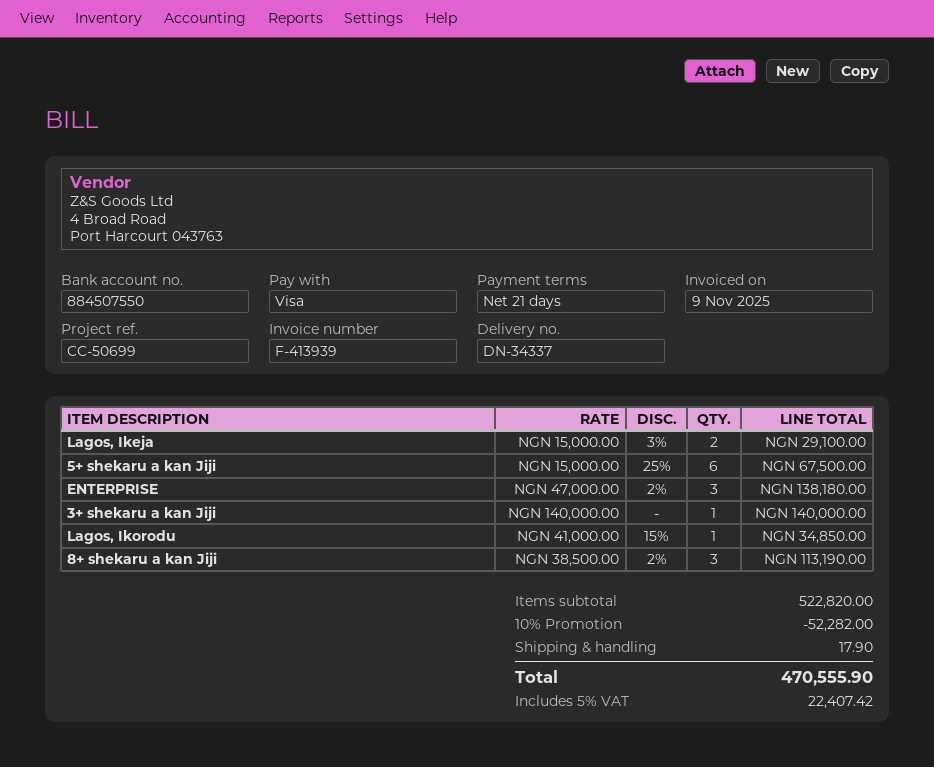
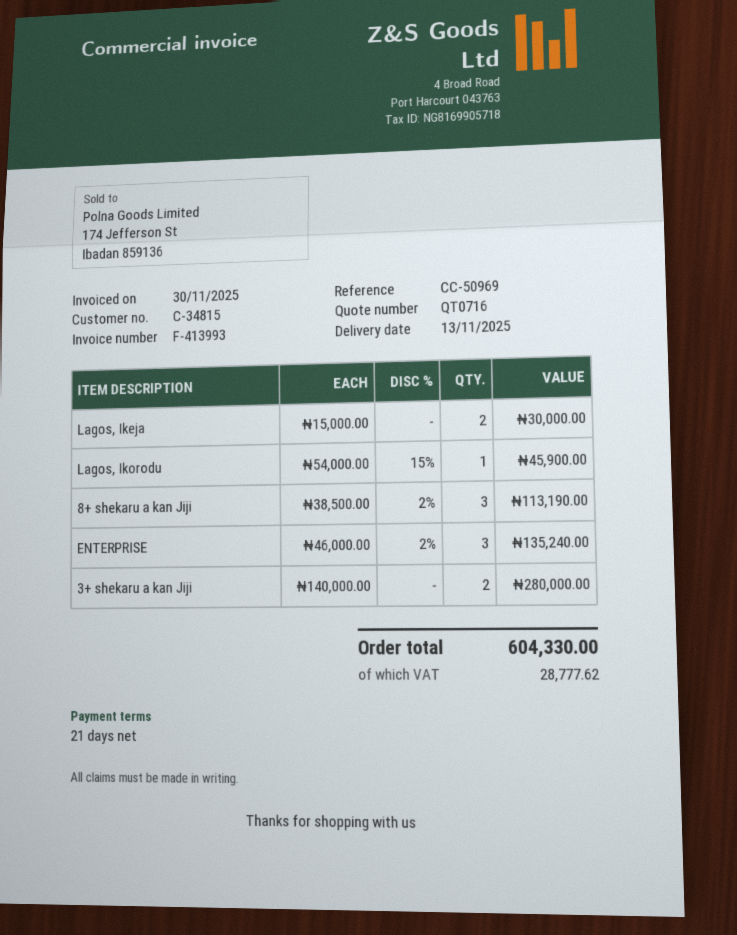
invoice number: F-413939 -> F-413993
invoice date: 2025-11-09 -> 2025-11-30
reference: CC-50699 -> CC-50969
Lagos, Ikeja: 2 x 15000.00 - 3% = 29100.00 -> 2 x 15000.00 = 30000.00
5+ shekaru a kan Jiji: 6 x 15000.00 - 25% = 67500.00 -> none
ENTERPRISE: 3 x 47000.00 - 2% = 138180.00 -> 3 x 46000.00 - 2% = 135240.00
3+ shekaru a kan Jiji: 1 x 140000.00 = 140000.00 -> 2 x 140000.00 = 280000.00
Lagos, Ikorodu: 1 x 41000.00 - 15% = 34850.00 -> 1 x 54000.00 - 15% = 45900.00
discount: 10% = 52282.00 -> none
shipping: 17.90 -> none
tax: 22407.42 -> 28777.62
total: 470555.90 -> 604330.00

